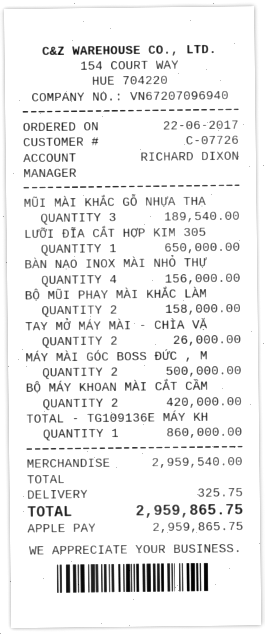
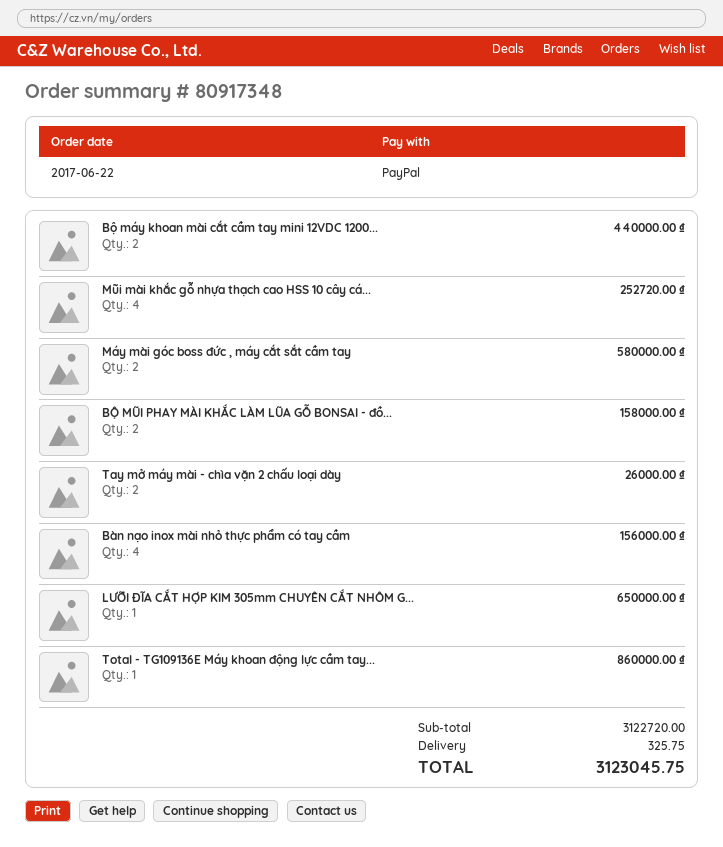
payment method: Apple Pay -> PayPal
MŨI MÀI KHẮC GỖ NHỰA THẠ: 3 for 189540.00 -> 4 for 252720.00
MÁY MÀI GÓC BOSS ĐỨC , M: 2 for 500000.00 -> 2 for 580000.00
BỘ MÁY KHOAN MÀI CẮT CẦM: 2 for 420000.00 -> 2 for 440000.00
subtotal: 2959540.00 -> 3122720.00
total: 2959865.75 -> 3123045.75

